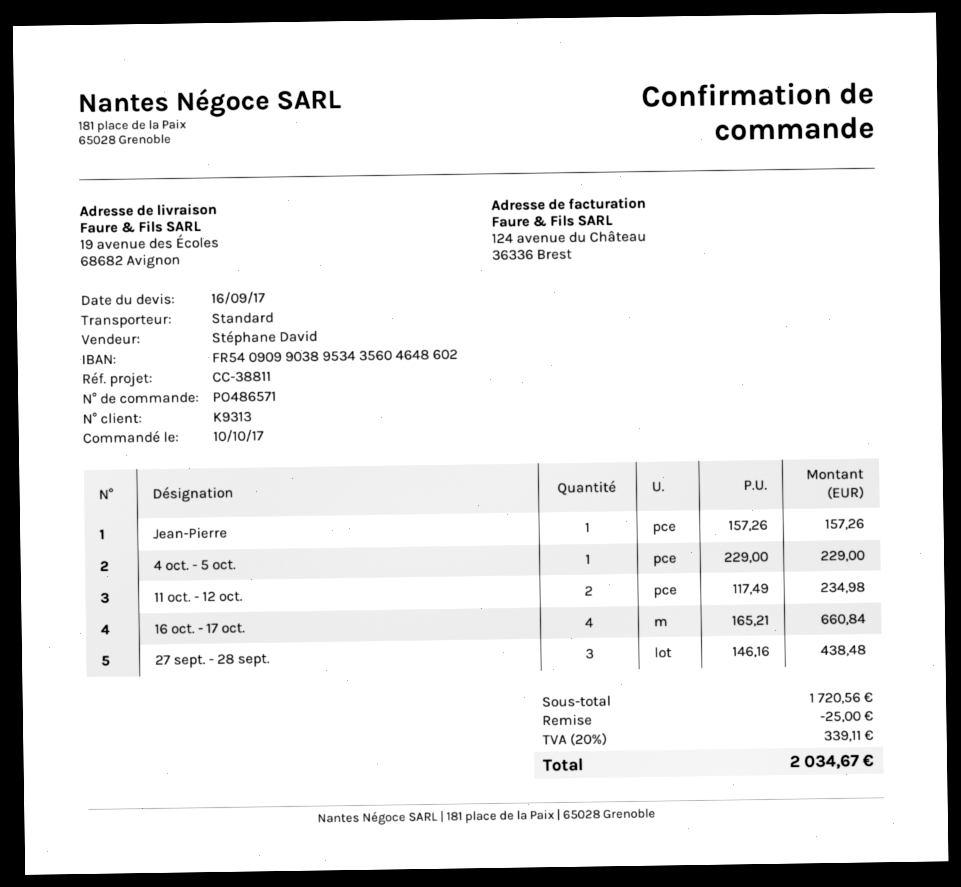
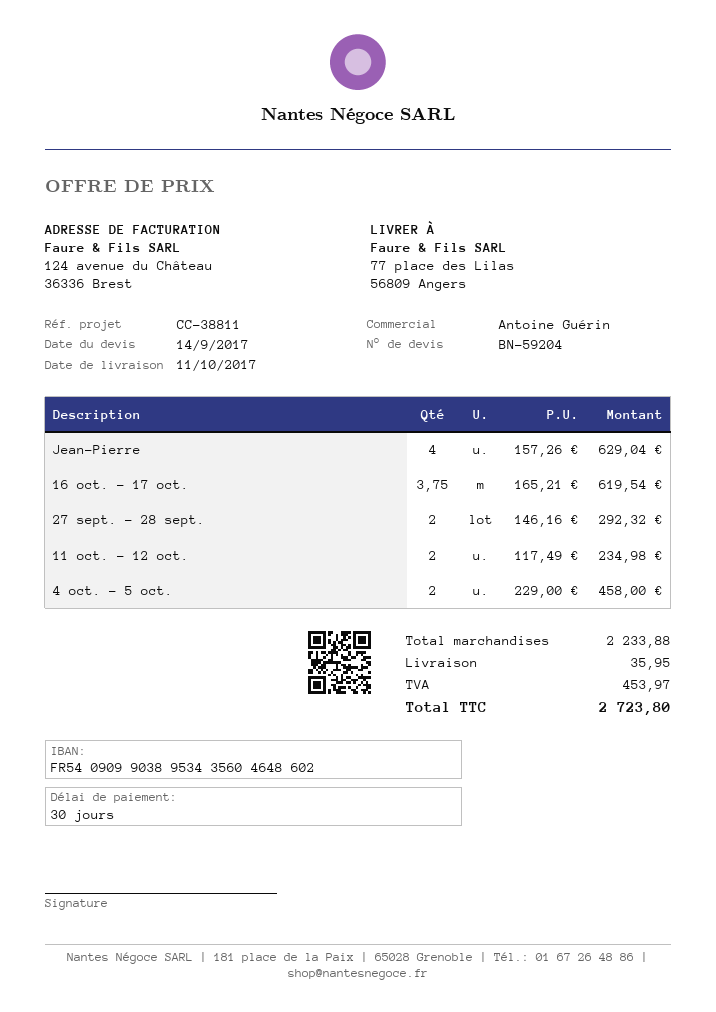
quote date: 2017-09-16 -> 2017-09-14
sales rep: Stéphane David -> Antoine Guérin
ship to: 19 avenue des Écoles, 68682 Avignon -> 77 place des Lilas, 56809 Angers
Jean-Pierre: 1 x 157.26 = 157.26 -> 4 x 157.26 = 629.04
4 oct. - 5 oct.: 1 x 229.00 = 229.00 -> 2 x 229.00 = 458.00
16 oct. - 17 oct.: 4 x 165.21 = 660.84 -> 3.75 x 165.21 = 619.54
27 sept. - 28 sept.: 3 x 146.16 = 438.48 -> 2 x 146.16 = 292.32
subtotal: 1720.56 -> 2233.88
discount: 25.00 -> none
shipping: none -> 35.95
tax: 339.11 -> 453.97
total: 2034.67 -> 2723.80

